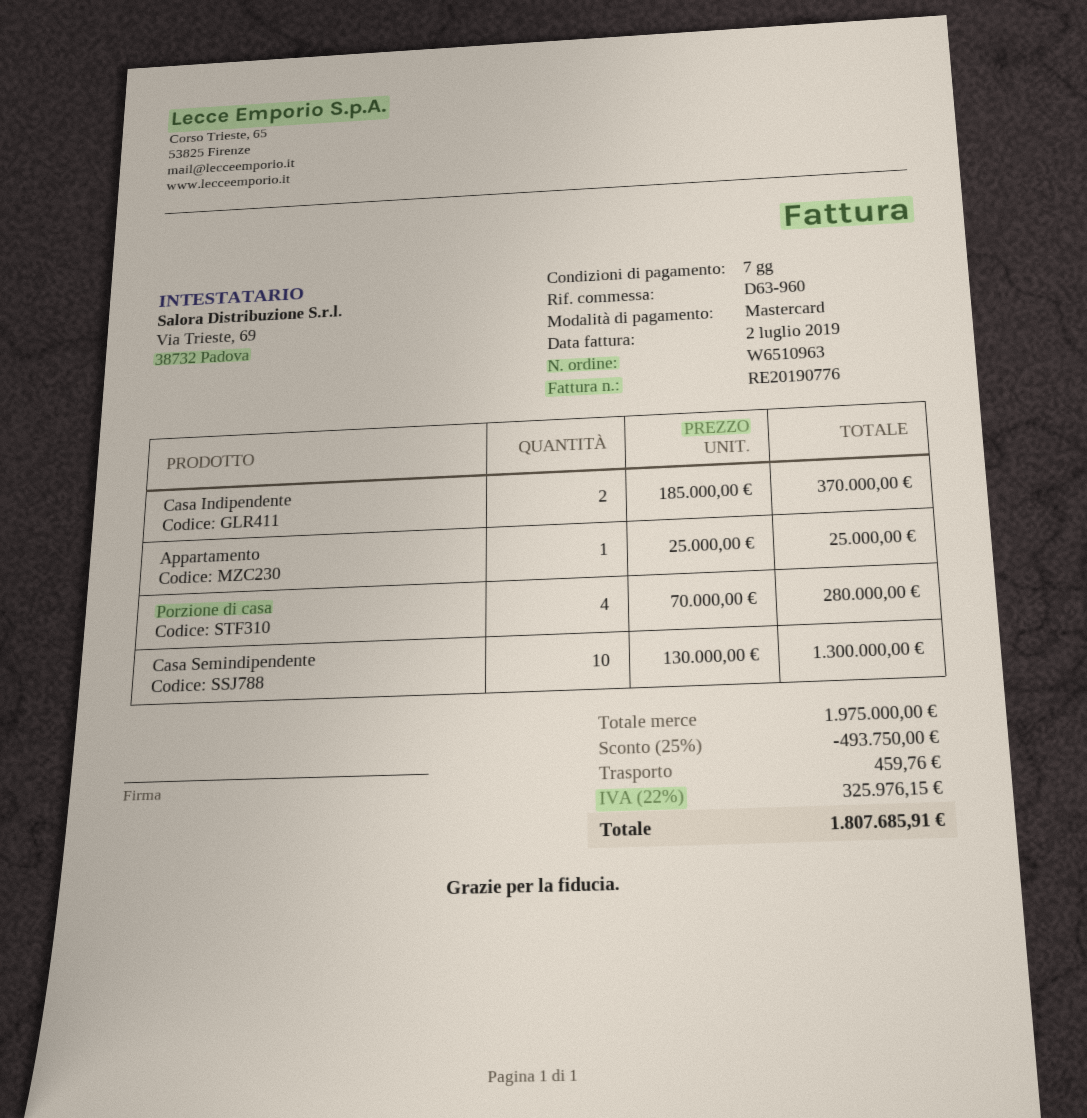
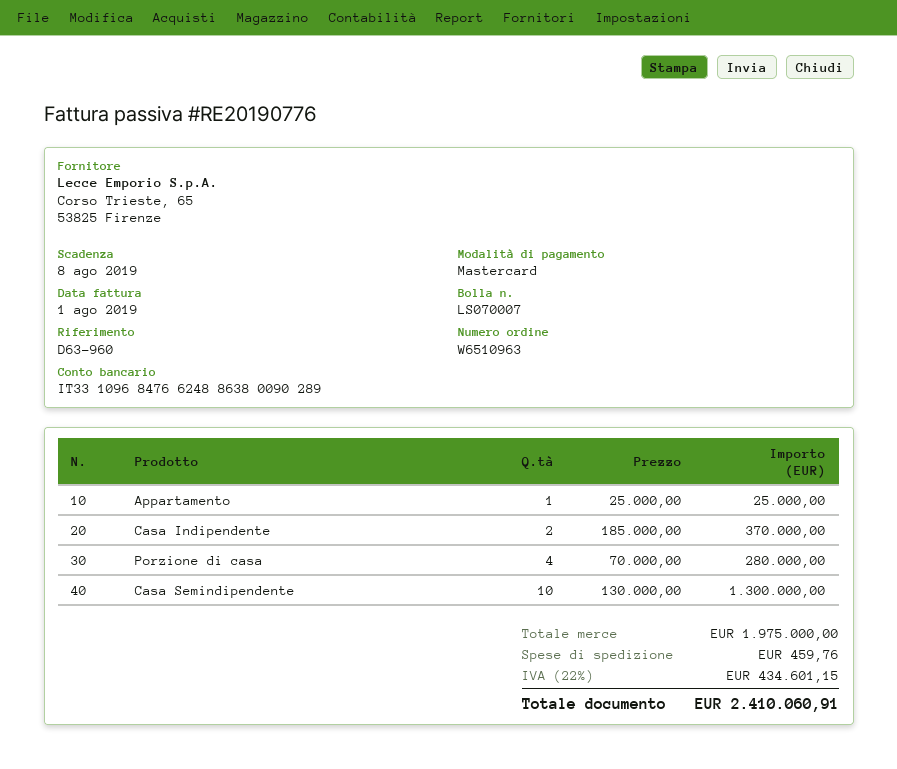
invoice date: 2019-07-02 -> 2019-08-01
discount: 25% = 493750.00 -> none
tax: 22% = 325976.15 -> 22% = 434601.15
total: 1807685.91 -> 2410060.91

